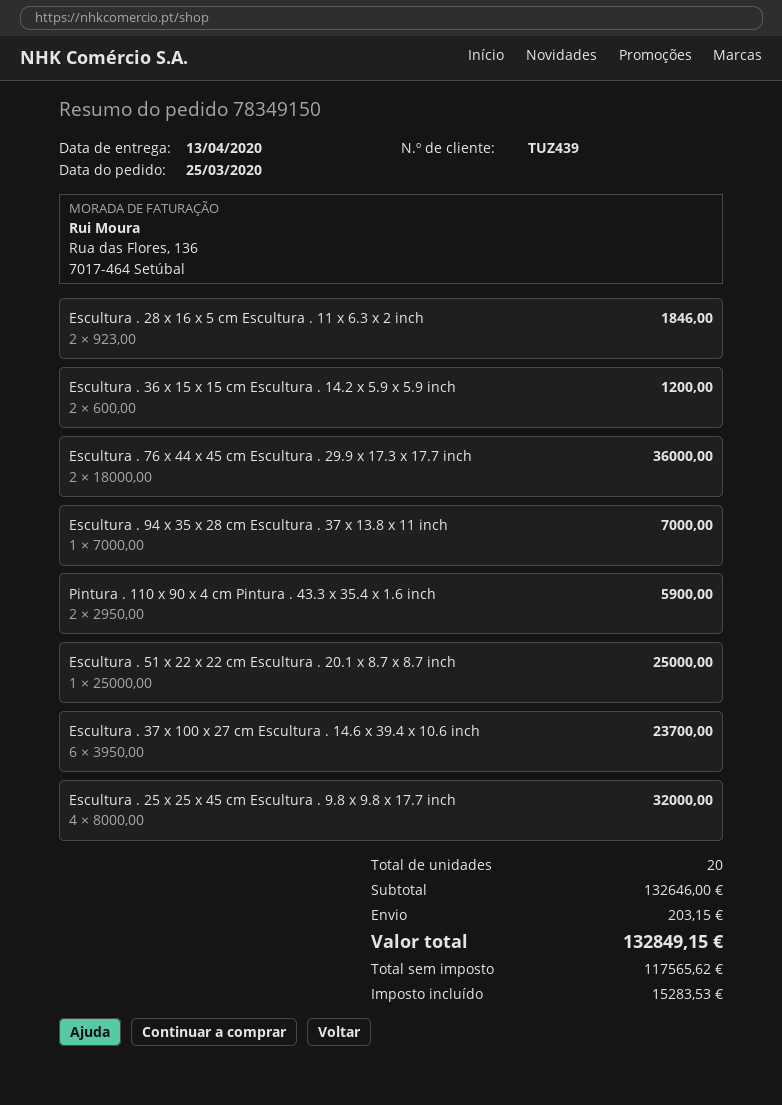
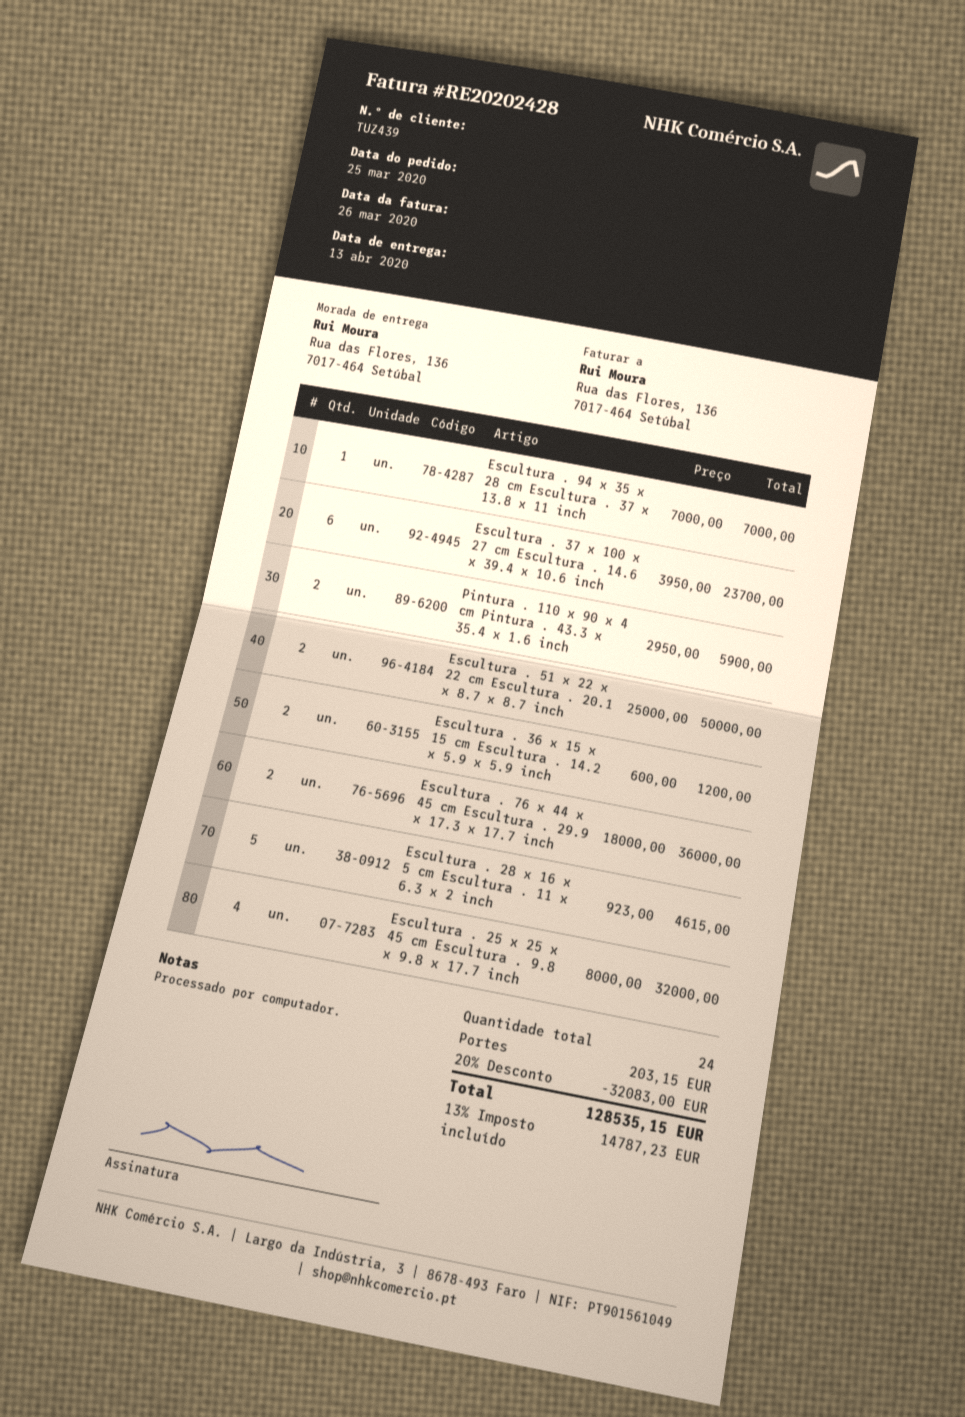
Escultura . 28 x 16 x 5 cm Escultura . 11 x 6.3 x 2 inch: 2 x 923.00 = 1846.00 -> 5 x 923.00 = 4615.00
Escultura . 51 x 22 x 22 cm Escultura . 20.1 x 8.7 x 8.7 inch: 1 x 25000.00 = 25000.00 -> 2 x 25000.00 = 50000.00
total quantity: 20 -> 24
discount: none -> 20% = 32083.00
tax: 15283.53 -> 14787.23
total: 132849.15 -> 128535.15

